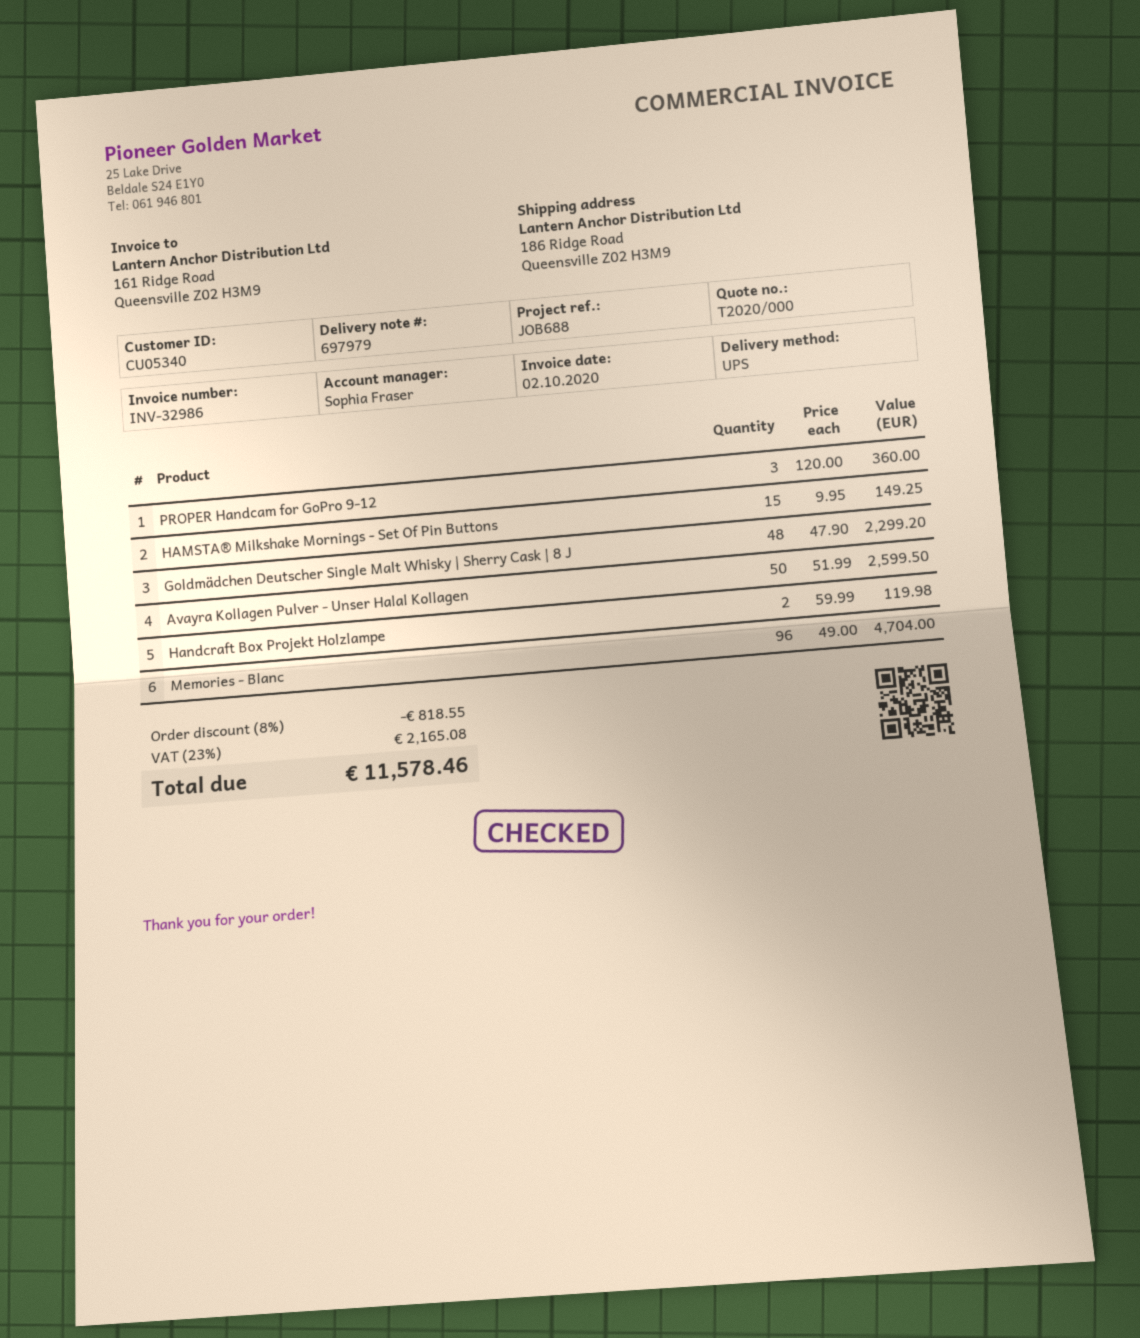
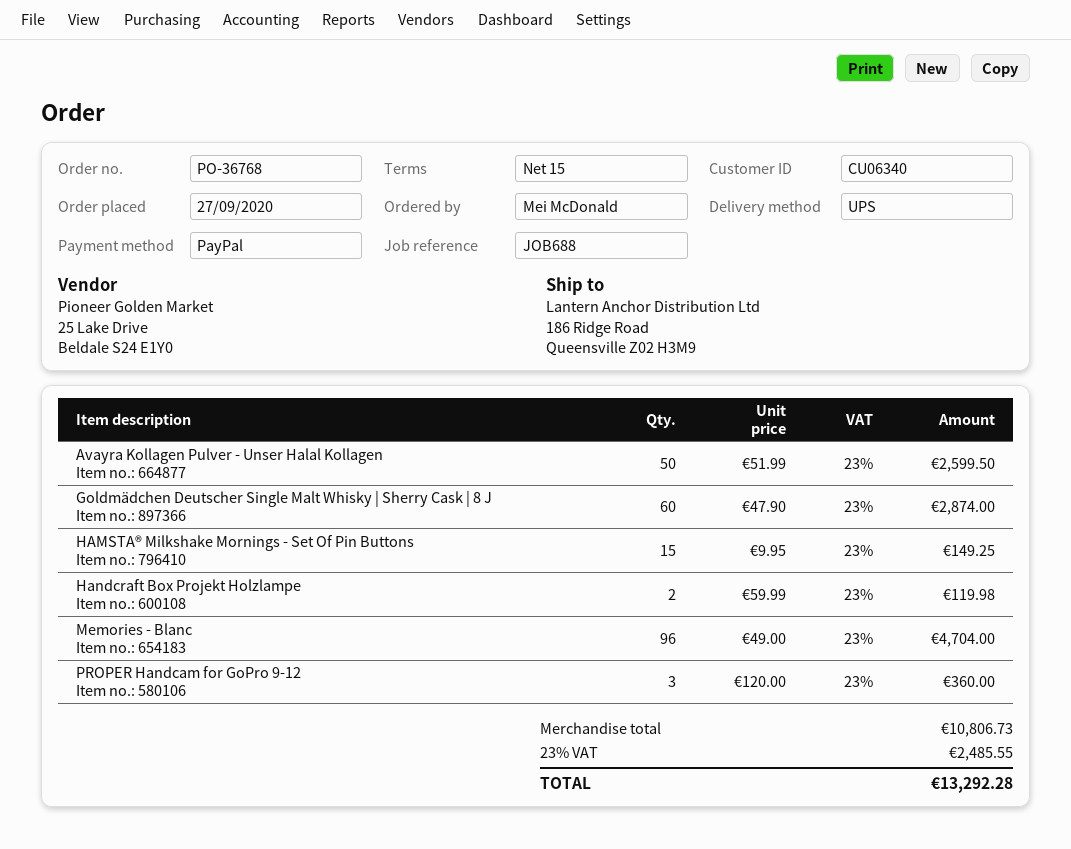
customer number: CU05340 -> CU06340
Goldmädchen Deutscher Single Malt Whisky | Sherry Cask | 8 J: 48 x 47.90 = 2299.20 -> 60 x 47.90 = 2874.00
discount: 8% = 818.55 -> none
tax: 23% = 2165.08 -> 23% = 2485.55
total: 11578.46 -> 13292.28

